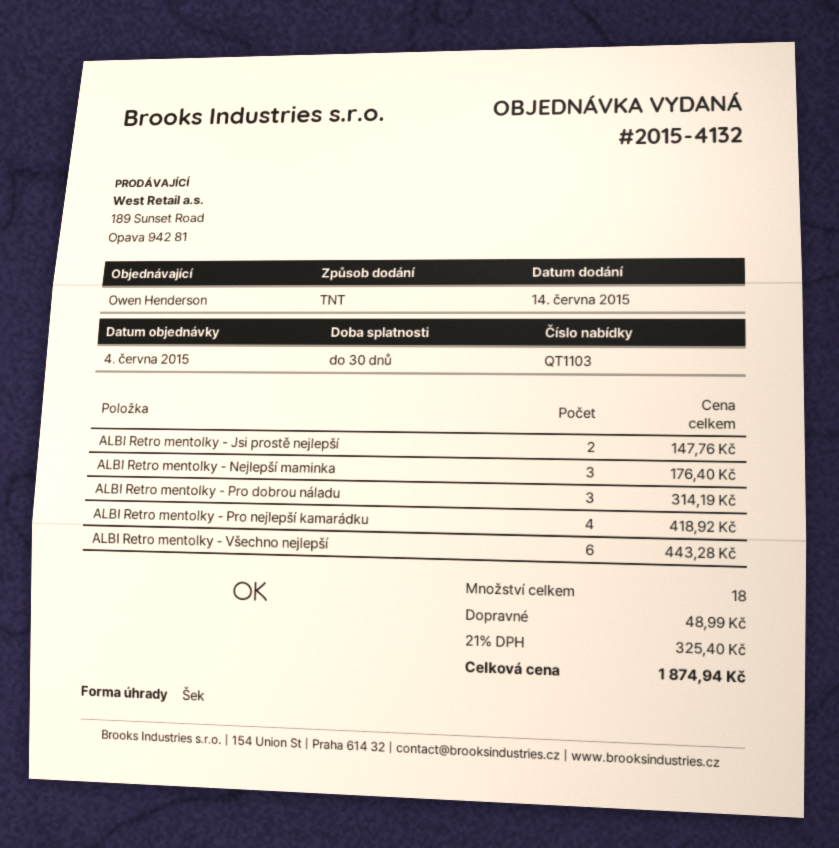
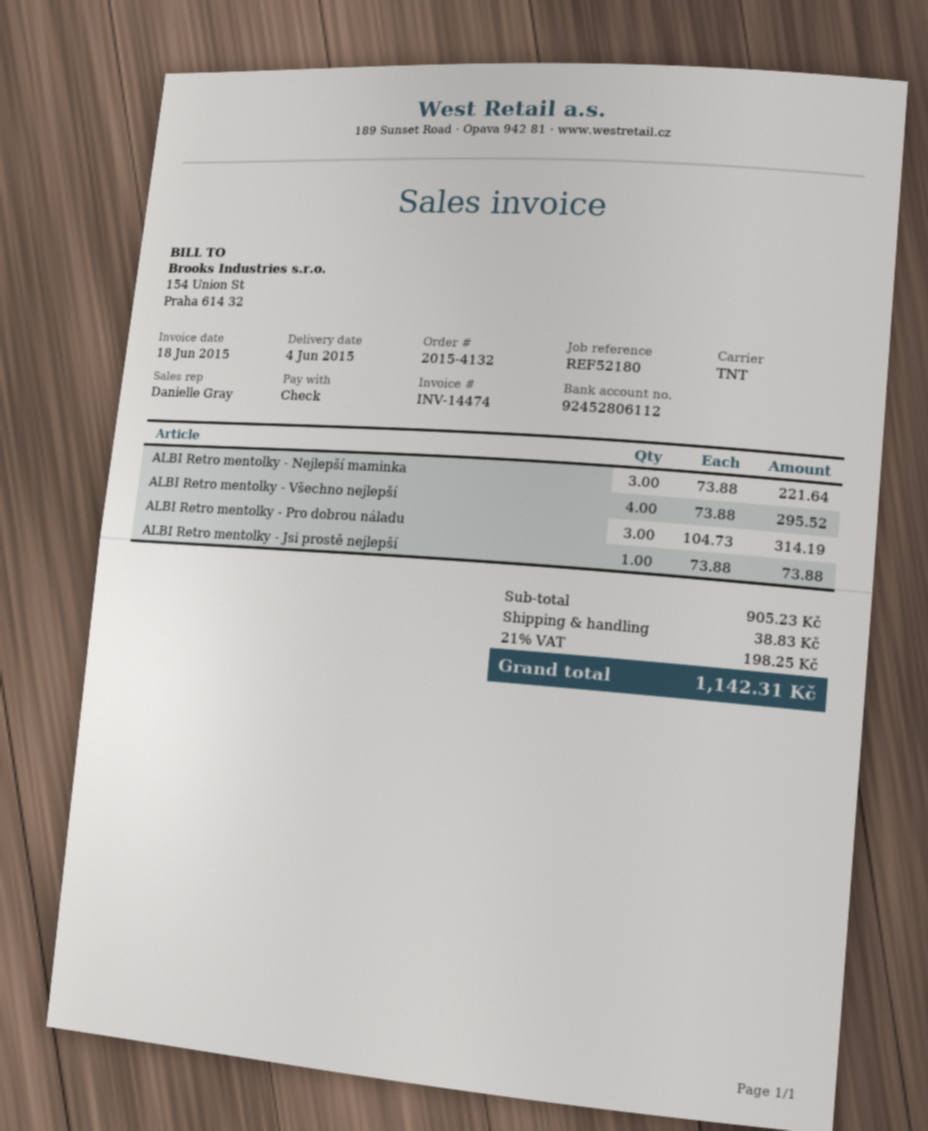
delivery date: 2015-06-14 -> 2015-06-04
ALBI Retro mentolky - Jsi prostě nejlepší: 2 for 147.76 -> 1 for 73.88
ALBI Retro mentolky - Nejlepší maminka: 3 for 176.40 -> 3 for 221.64
ALBI Retro mentolky - Pro nejlepší kamarádku: 4 for 418.92 -> none
ALBI Retro mentolky - Všechno nejlepší: 6 for 443.28 -> 4 for 295.52
shipping: 48.99 -> 38.83
tax: 21% = 325.40 -> 21% = 198.25
total: 1874.94 -> 1142.31

